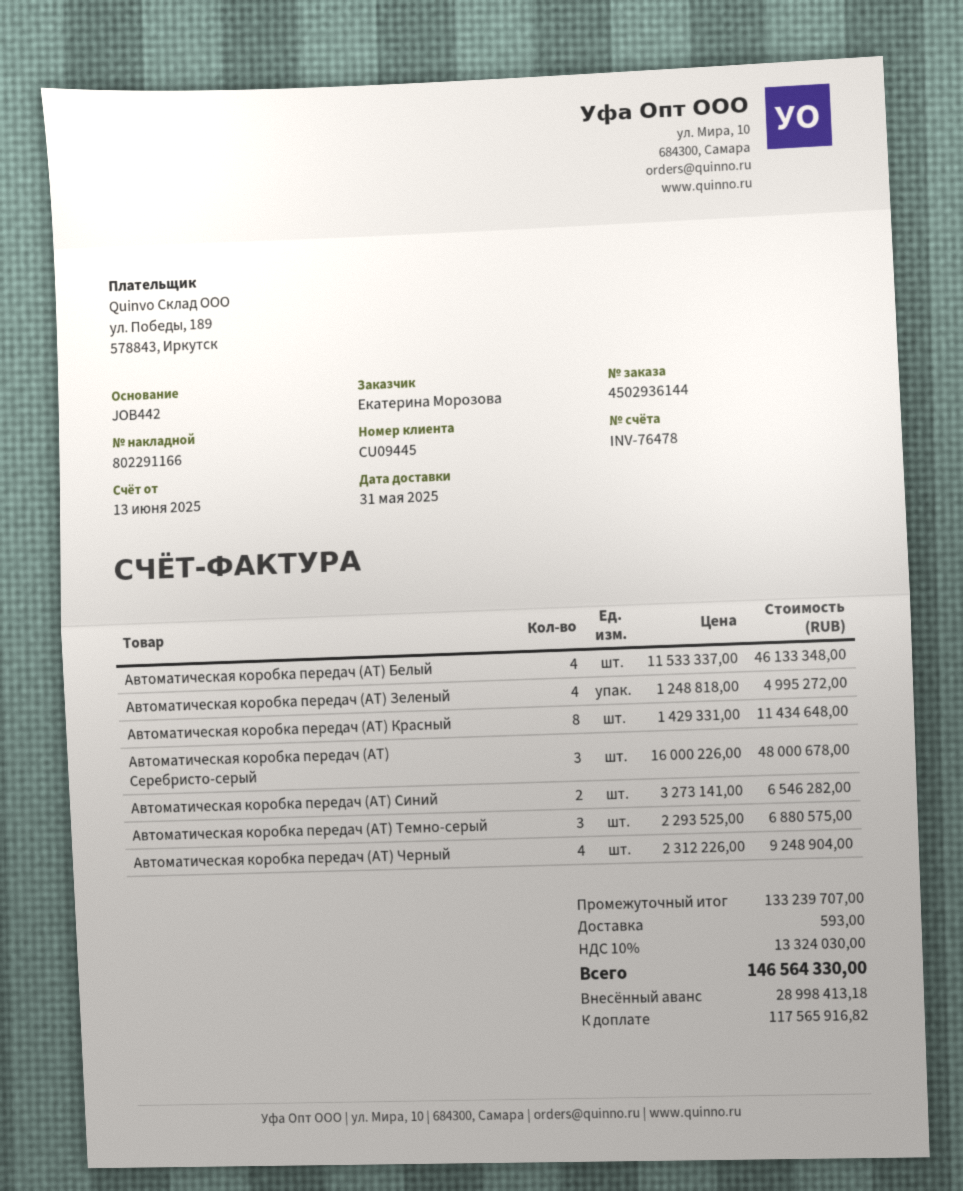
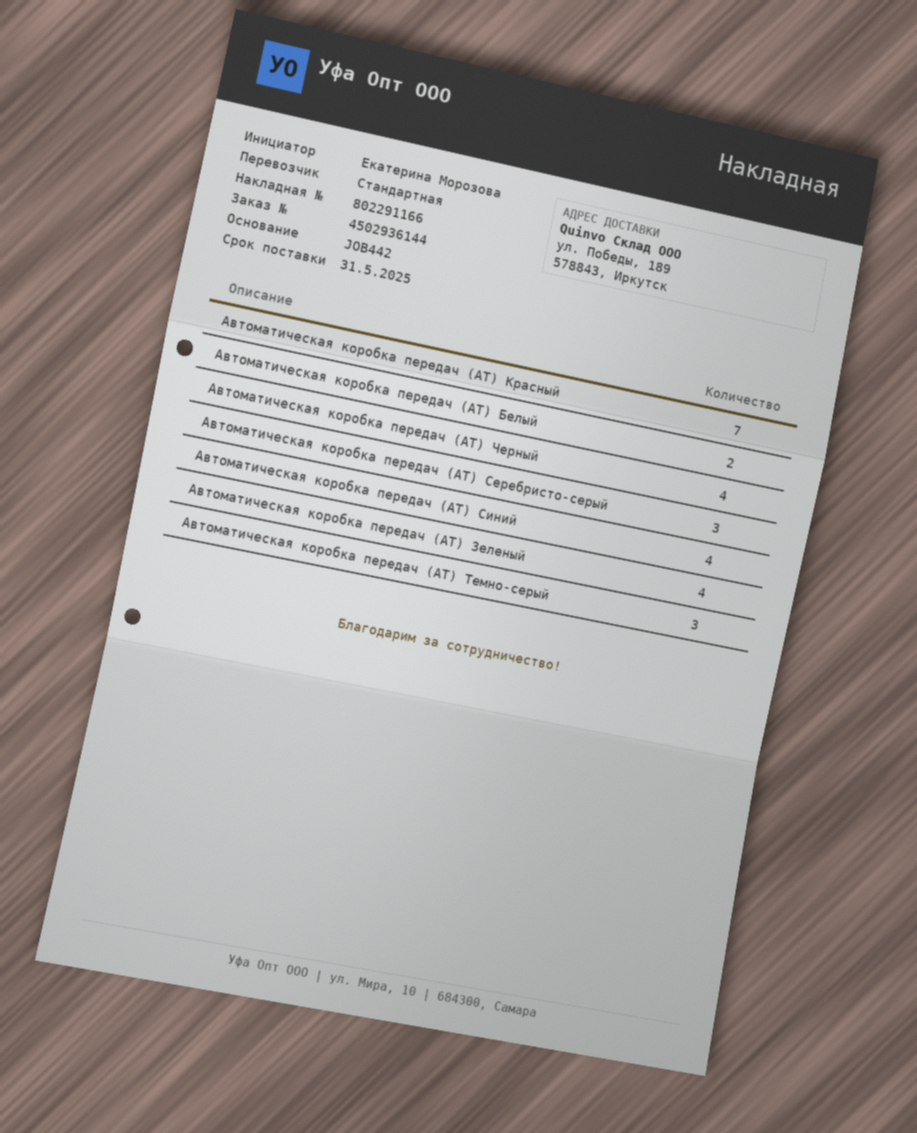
Автоматическая коробка передач (АТ) Белый: 4 -> 2
Автоматическая коробка передач (АТ) Красный: 8 -> 7
Автоматическая коробка передач (АТ) Синий: 2 -> 4

